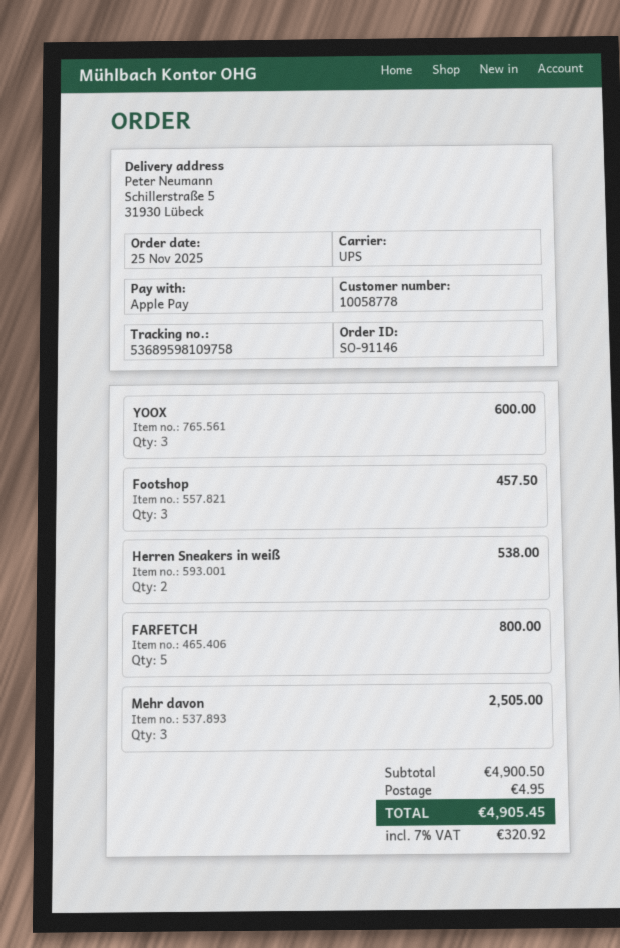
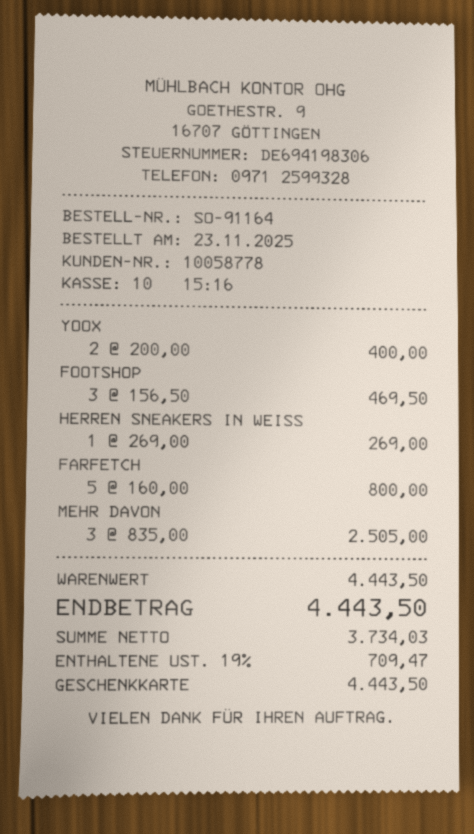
order number: SO-91146 -> SO-91164
order date: 2025-11-25 -> 2025-11-23
payment method: Apple Pay -> gift card
YOOX: 3 for 600.00 -> 2 for 400.00
Footshop: 3 for 457.50 -> 3 for 469.50
Herren Sneakers in weiß: 2 for 538.00 -> 1 for 269.00
subtotal: 4900.50 -> 4443.50
shipping: 4.95 -> none
tax: 7% = 320.92 -> 19% = 709.47
total: 4905.45 -> 4443.50

